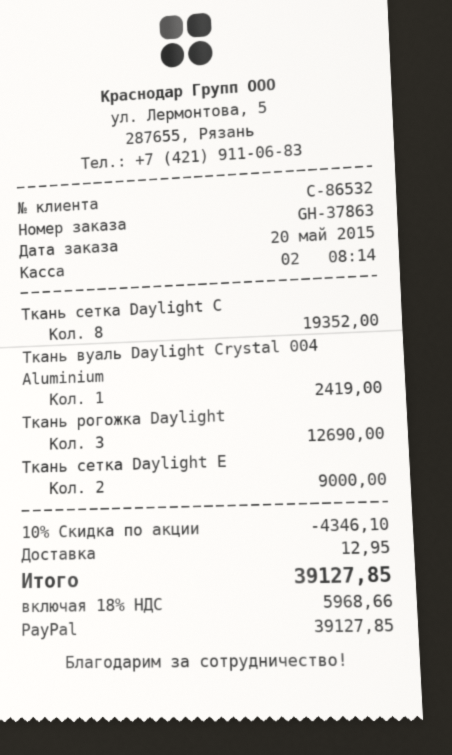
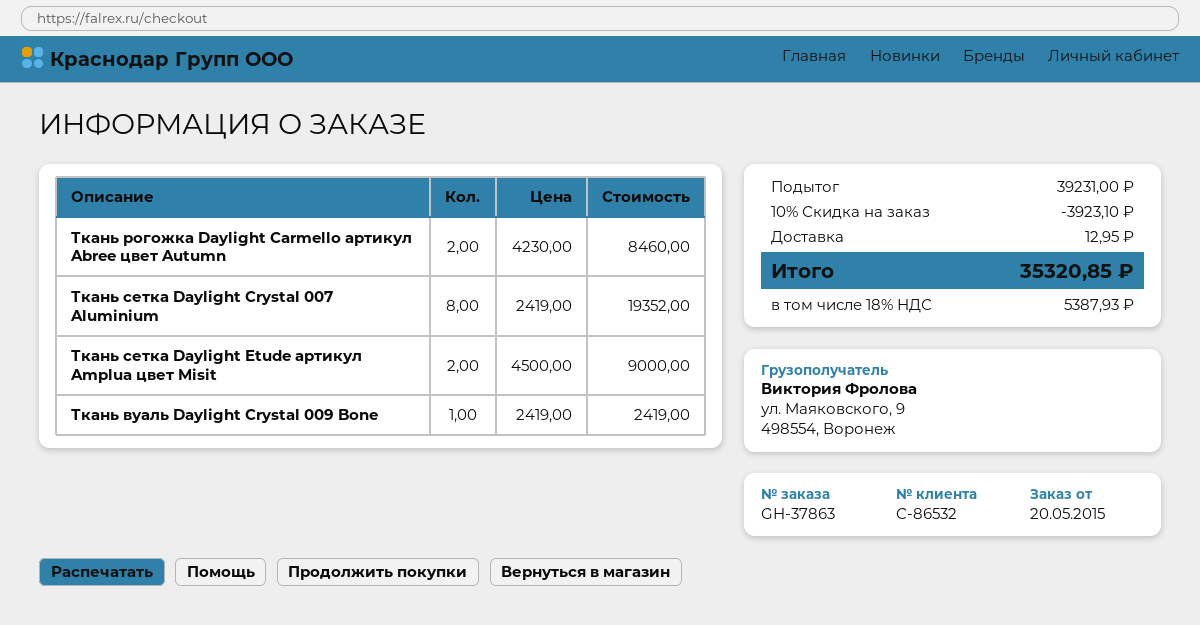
Ткань вуаль Daylight Crystal 004 Aluminium: 1 for 2419.00 -> none
Ткань рогожка Daylight: 3 for 12690.00 -> 2 for 8460.00
Ткань вуаль Daylight Crystal 009 Bone: none -> 1 for 2419.00
discount: 10% = 4346.10 -> 10% = 3923.10
tax: 18% = 5968.66 -> 18% = 5387.93
total: 39127.85 -> 35320.85

